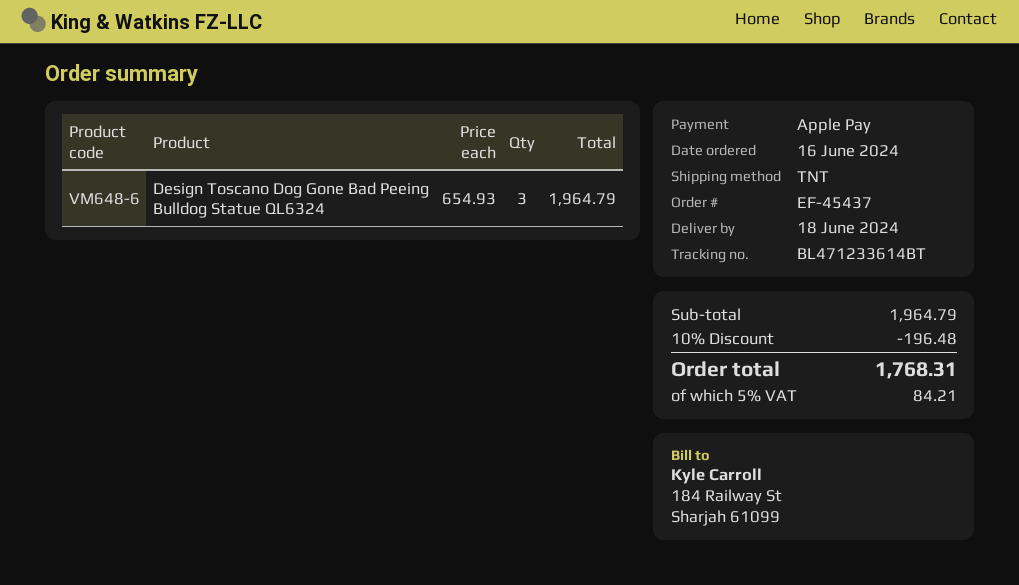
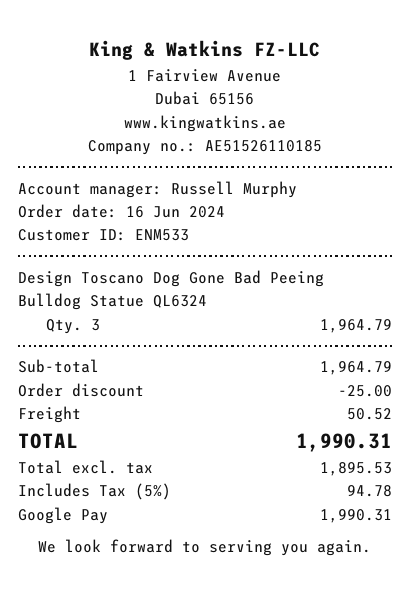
payment method: Apple Pay -> Google Pay
discount: 196.48 -> 25.00
shipping: none -> 50.52
tax: 5% = 84.21 -> 5% = 94.78
total: 1768.31 -> 1990.31

